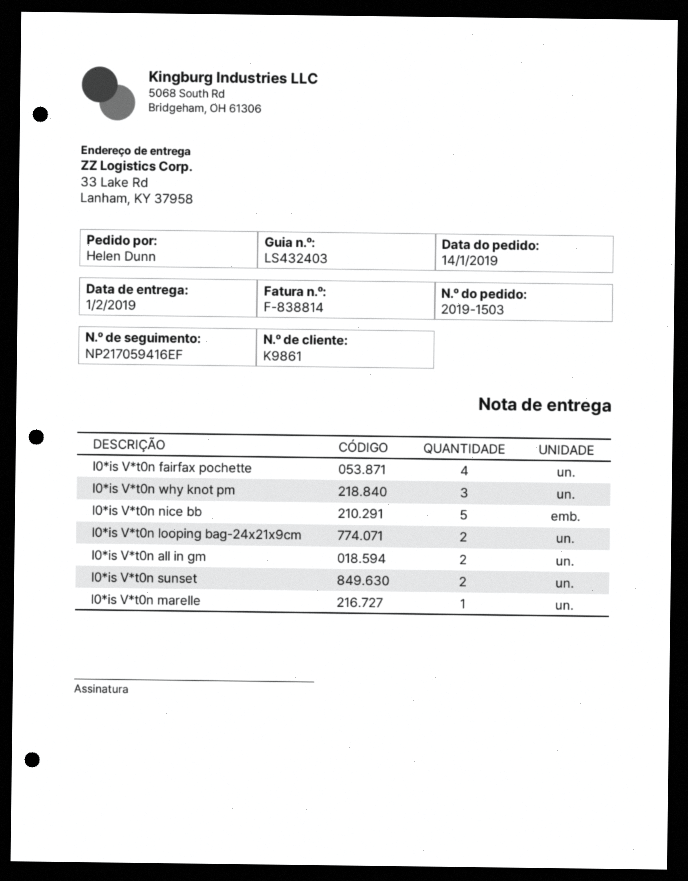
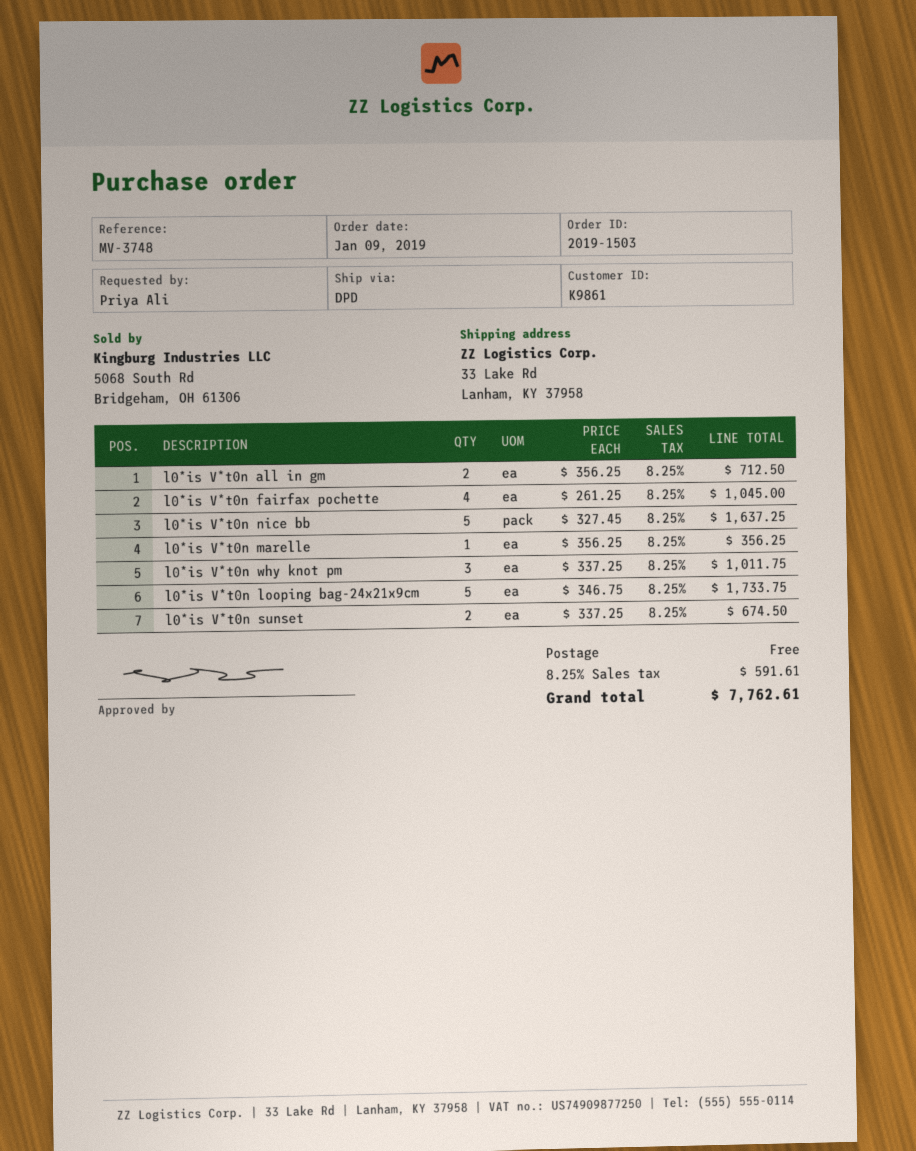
order date: 2019-01-14 -> 2019-01-09
ordered by: Helen Dunn -> Priya Ali
l0*is V*t0n looping bag-24x21x9cm: 2 -> 5

